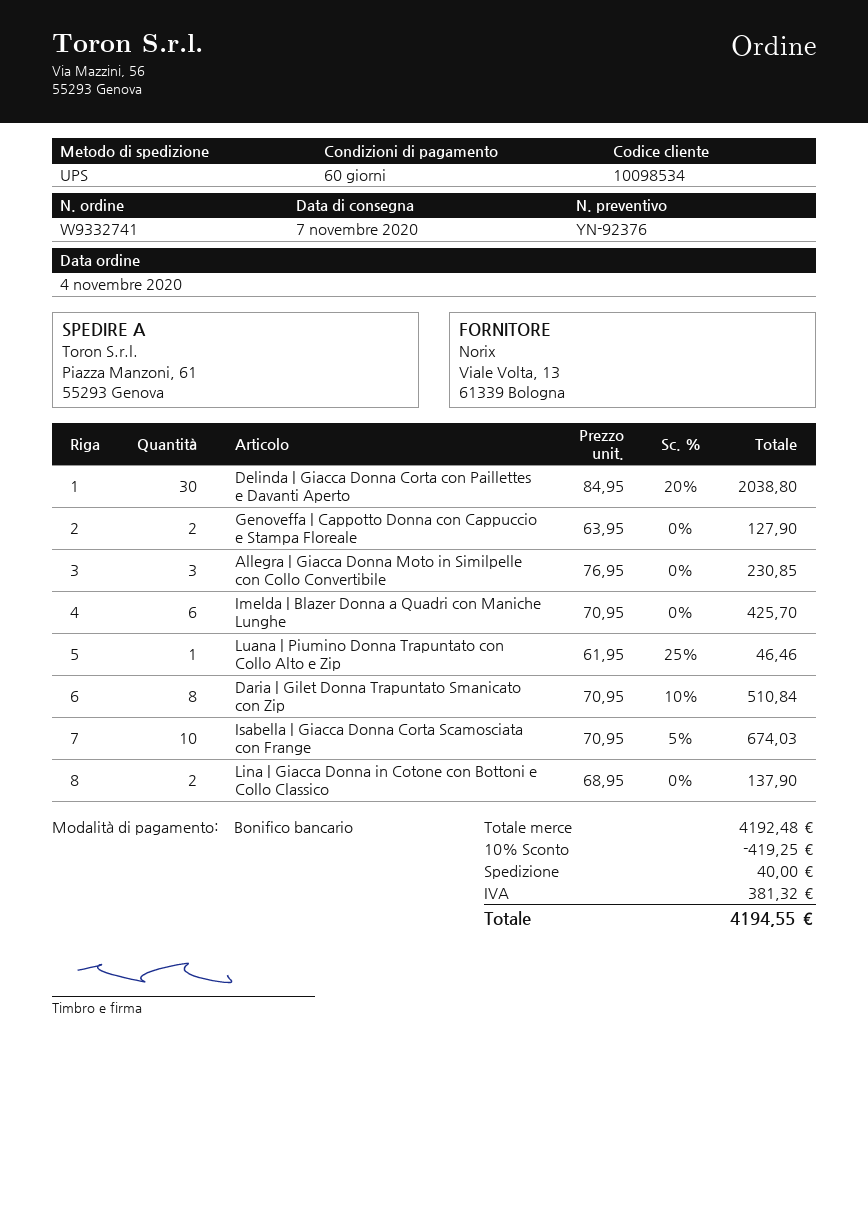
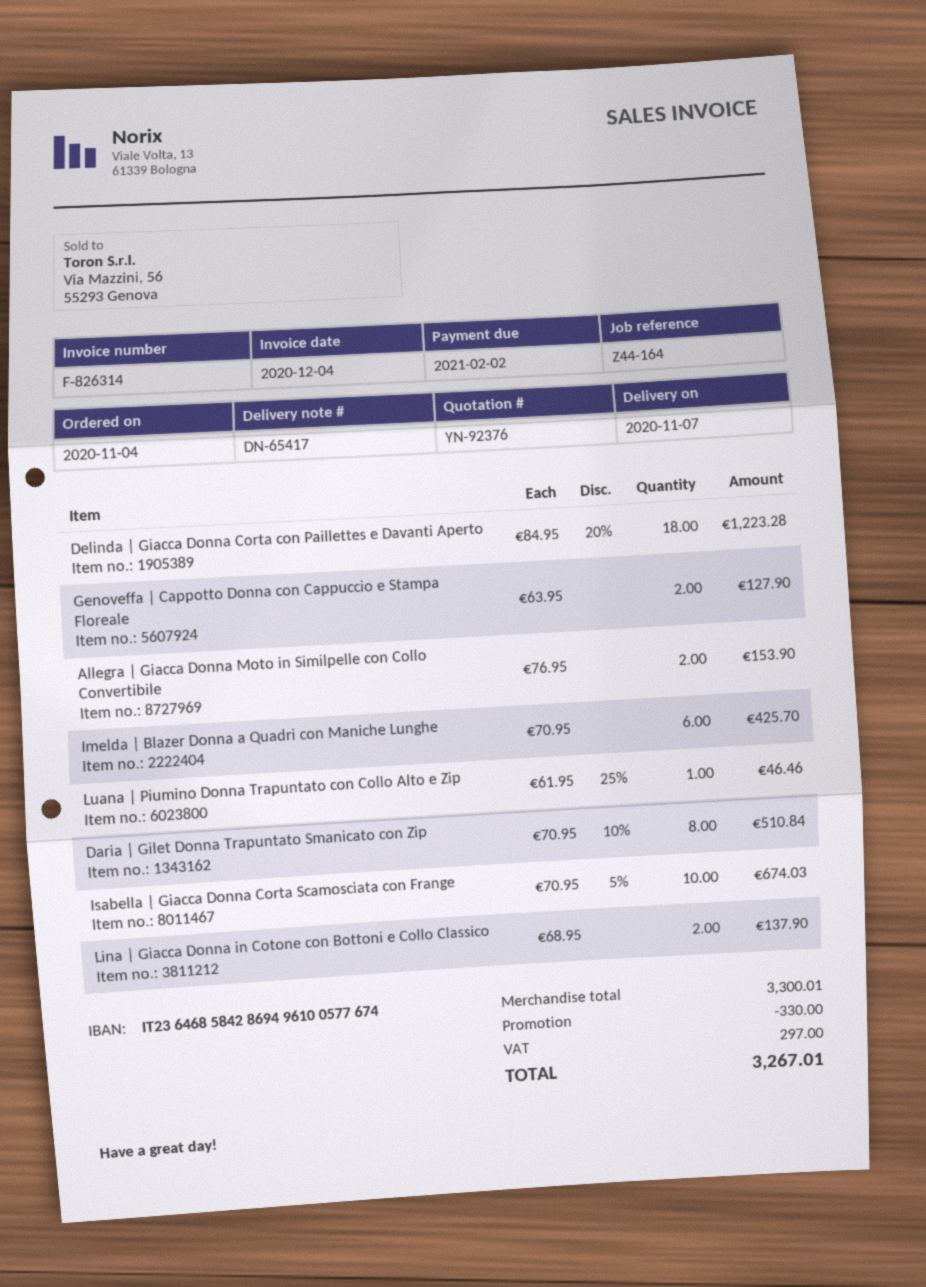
Delinda | Giacca Donna Corta con Paillettes e Davanti Aperto: 30 x 84.95 - 20% = 2038.80 -> 18 x 84.95 - 20% = 1223.28
Allegra | Giacca Donna Moto in Similpelle con Collo Convertibile: 3 x 76.95 = 230.85 -> 2 x 76.95 = 153.90
subtotal: 4192.48 -> 3300.01
discount: 419.25 -> 330.00
shipping: 40.00 -> none
tax: 381.32 -> 297.00
total: 4194.55 -> 3267.01

